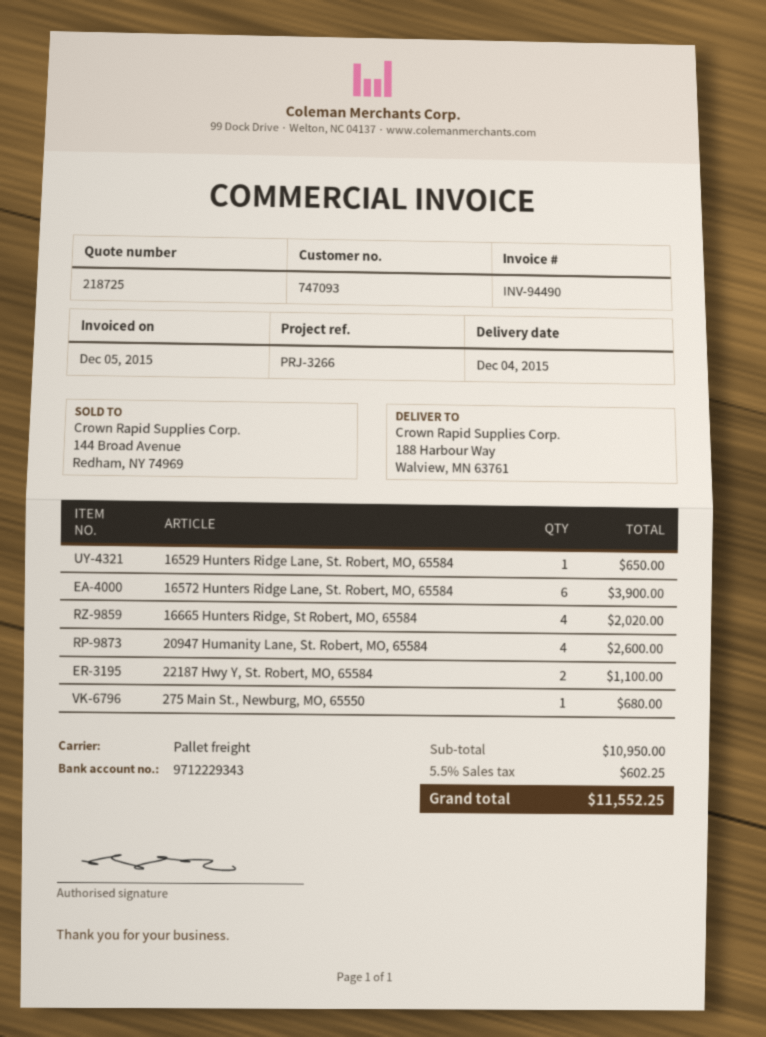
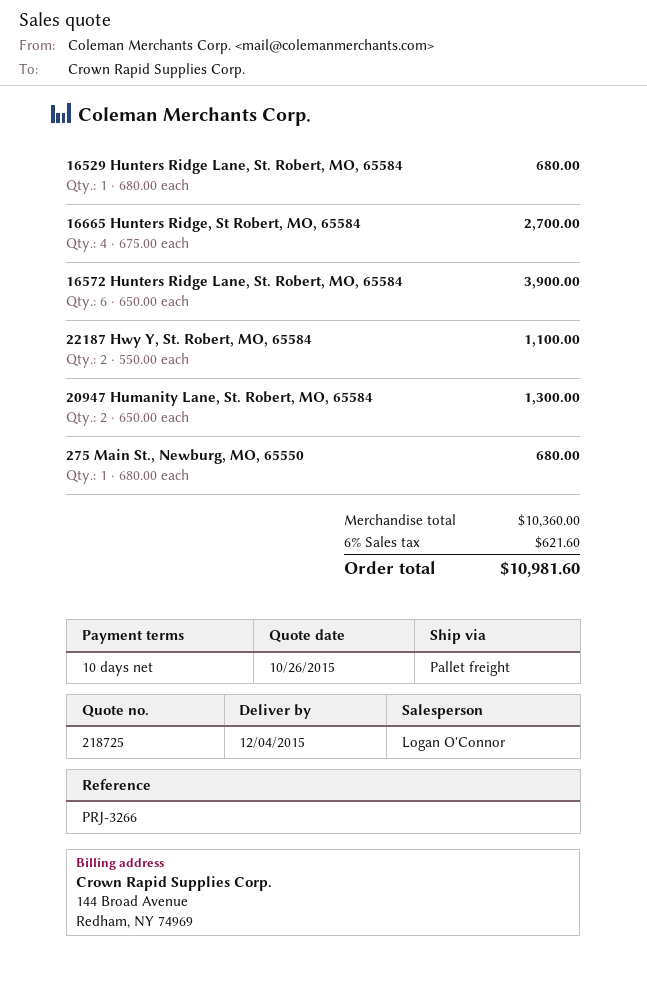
16529 Hunters Ridge Lane, St. Robert, MO, 65584: 1 for 650.00 -> 1 for 680.00
16665 Hunters Ridge, St Robert, MO, 65584: 4 for 2020.00 -> 4 for 2700.00
20947 Humanity Lane, St. Robert, MO, 65584: 4 for 2600.00 -> 2 for 1300.00
subtotal: 10950.00 -> 10360.00
tax: 5.5% = 602.25 -> 6% = 621.60
total: 11552.25 -> 10981.60

